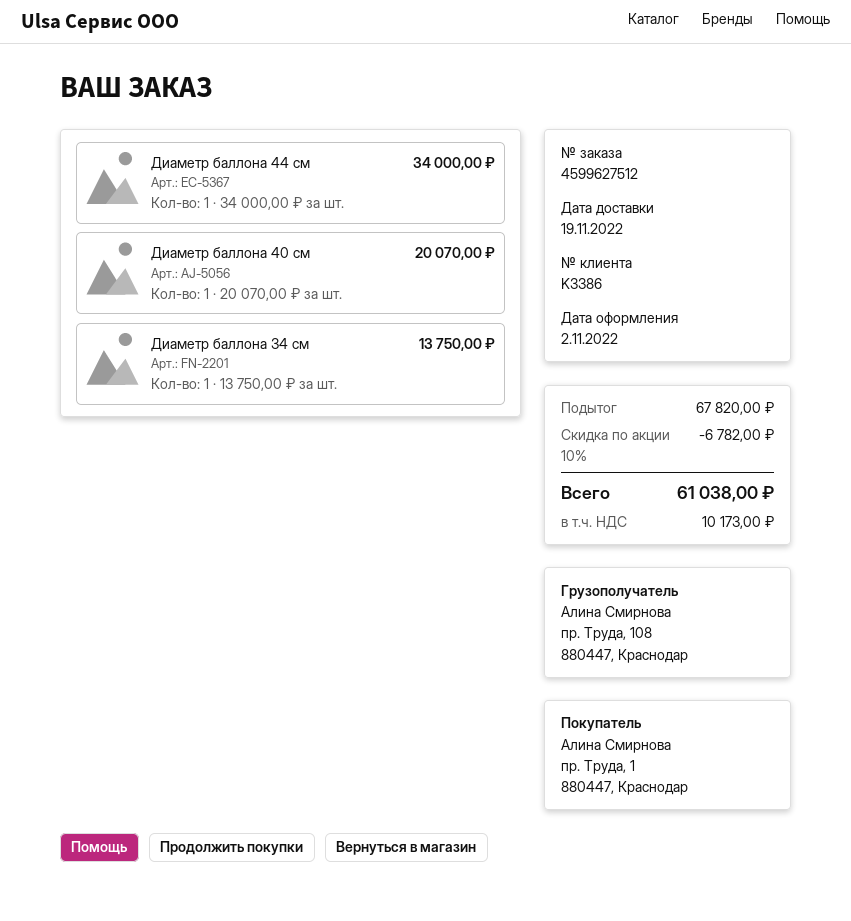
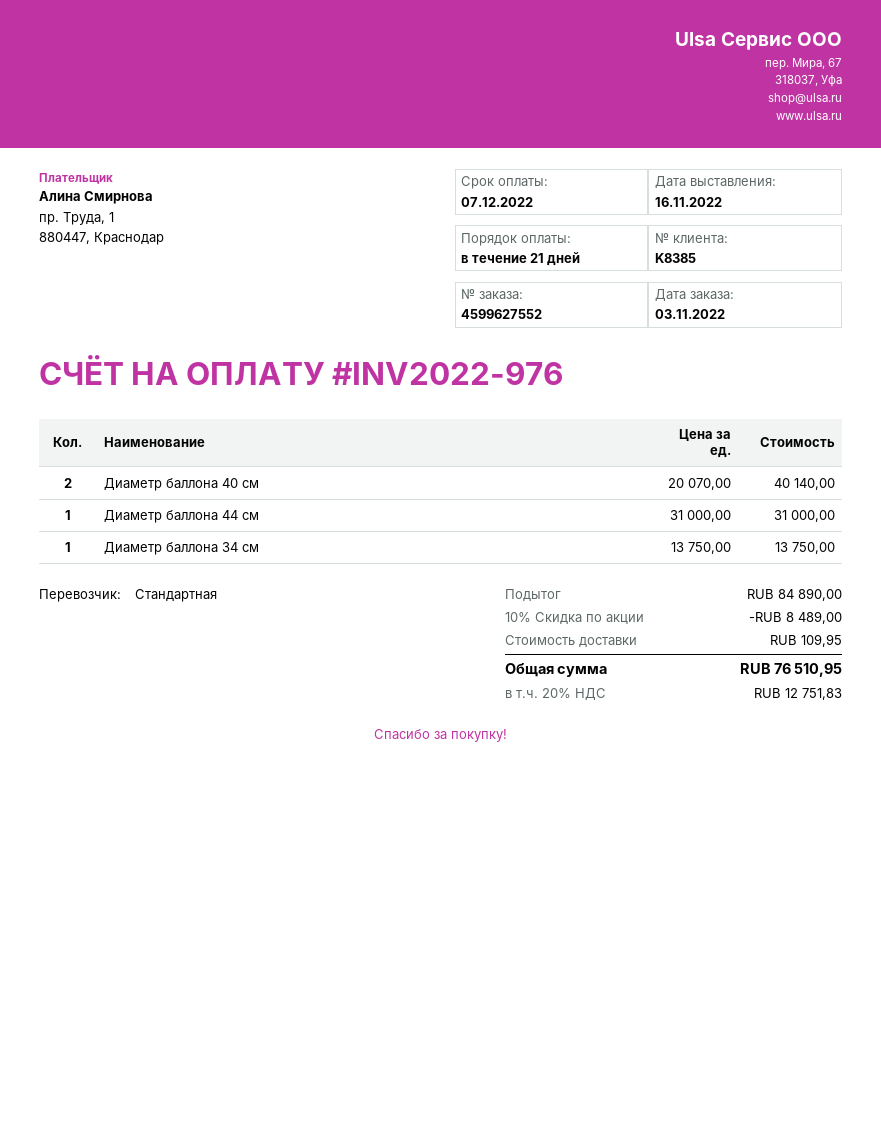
order number: 4599627512 -> 4599627552
order date: 2022-11-02 -> 2022-11-03
customer number: K3386 -> K8385
Диаметр баллона 44 см: 1 x 34000.00 = 34000.00 -> 1 x 31000.00 = 31000.00
Диаметр баллона 40 см: 1 x 20070.00 = 20070.00 -> 2 x 20070.00 = 40140.00
subtotal: 67820.00 -> 84890.00
discount: 10% = 6782.00 -> 10% = 8489.00
shipping: none -> 109.95
tax: 10173.00 -> 12751.83
total: 61038.00 -> 76510.95

